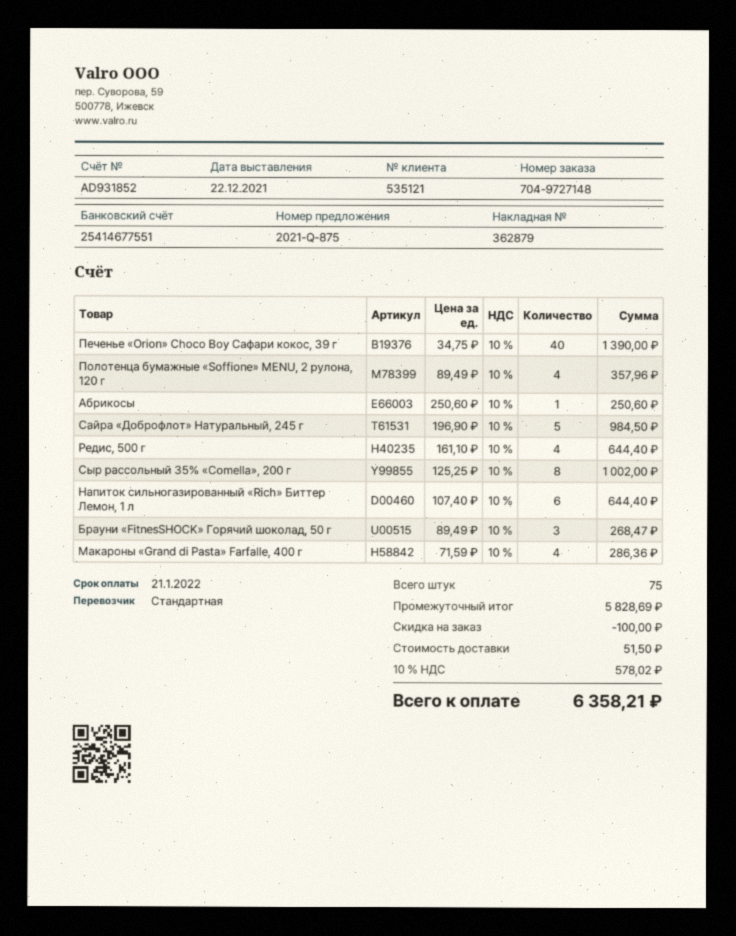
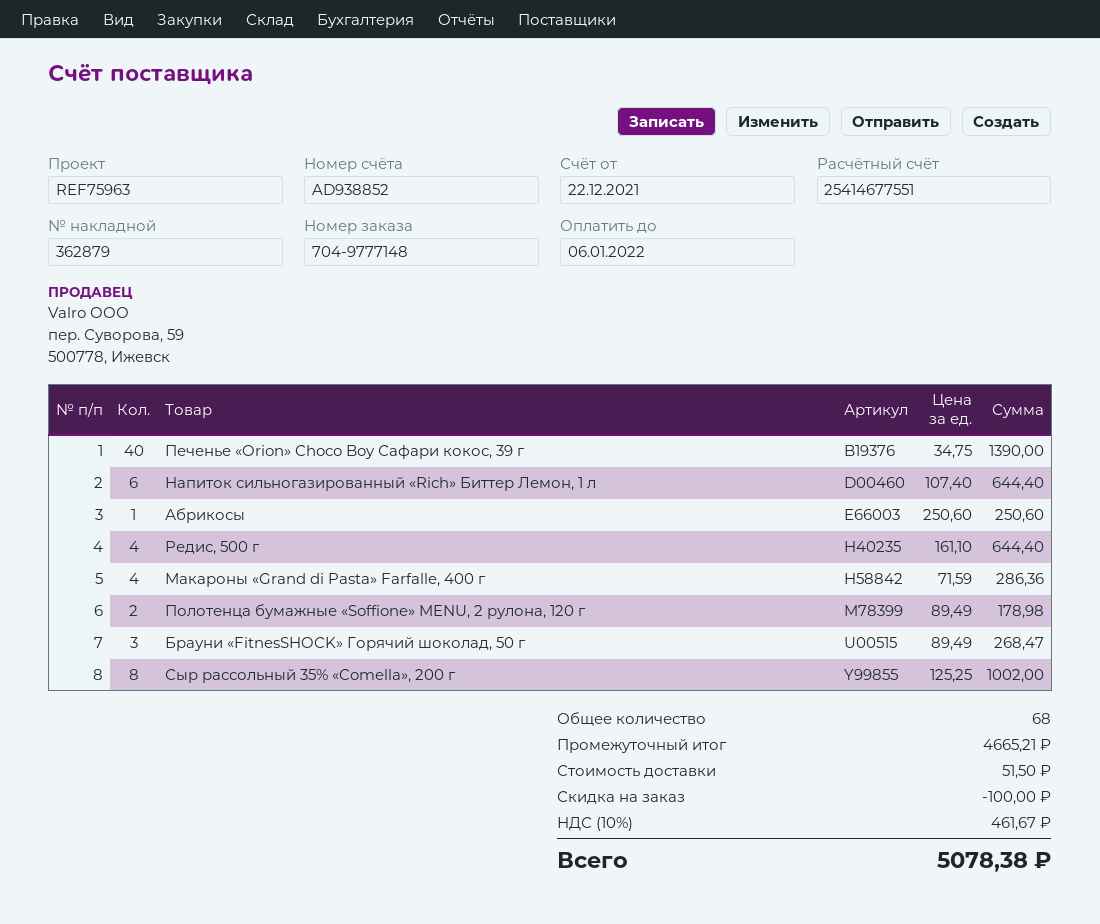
order number: 704-9727148 -> 704-9777148
invoice number: AD931852 -> AD938852
due date: 2022-01-21 -> 2022-01-06
Полотенца бумажные «Soffione» MENU, 2 рулона, 120 г: 4 x 89.49 = 357.96 -> 2 x 89.49 = 178.98
Сайра «Доброфлот» Натуральный, 245 г: 5 x 196.90 = 984.50 -> none
total quantity: 75 -> 68
subtotal: 5828.69 -> 4665.21
tax: 10% = 578.02 -> 10% = 461.67
total: 6358.21 -> 5078.38

